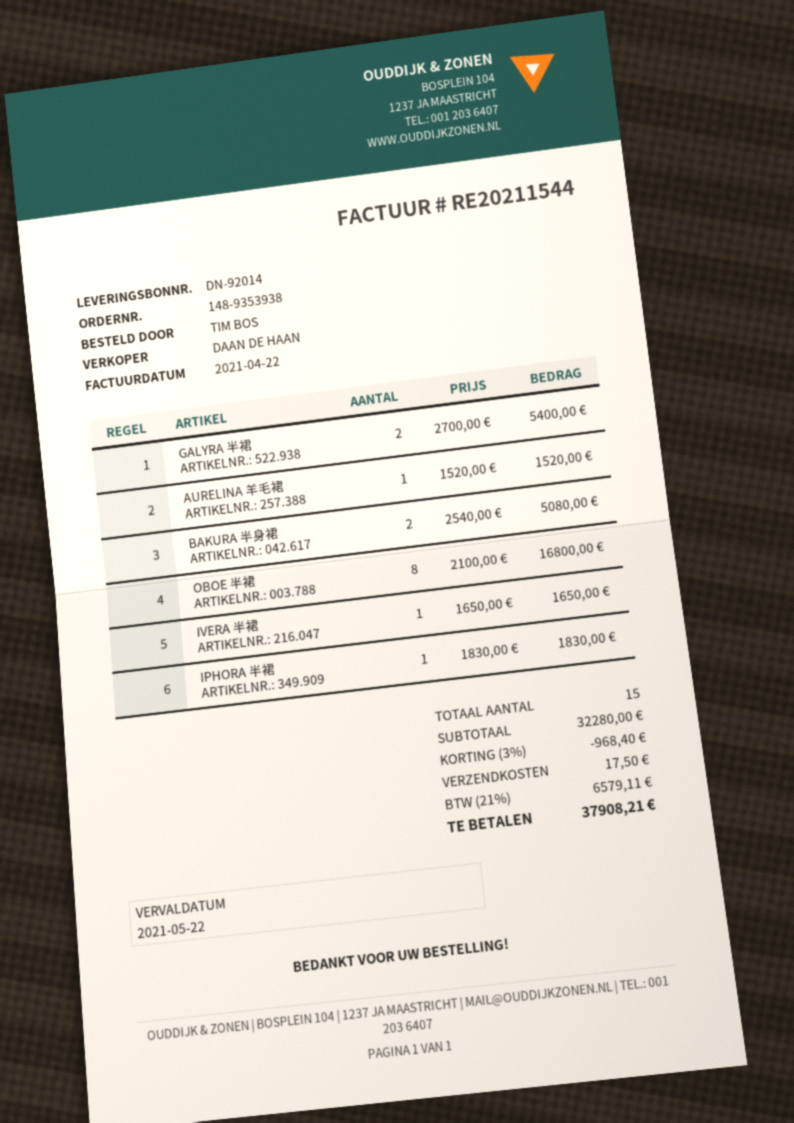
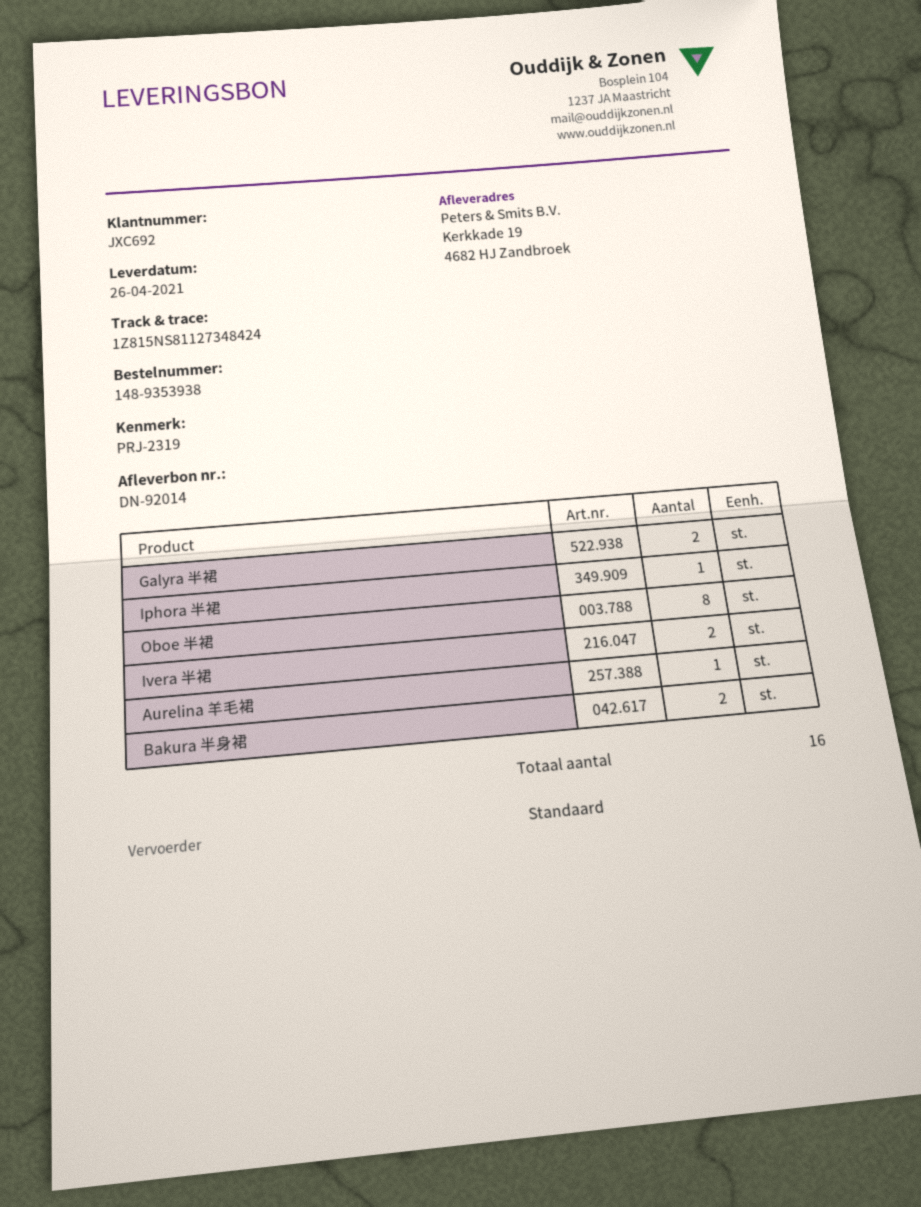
IVERA 半裙: 1 -> 2
total quantity: 15 -> 16

